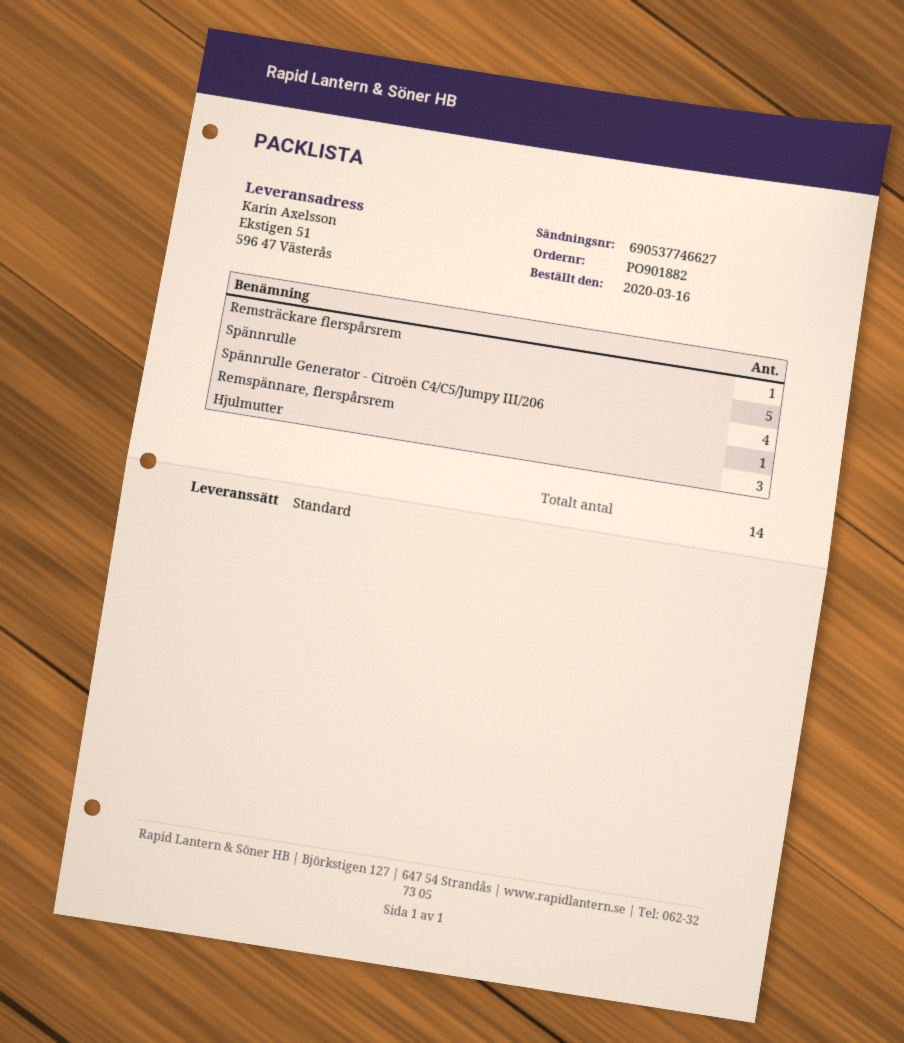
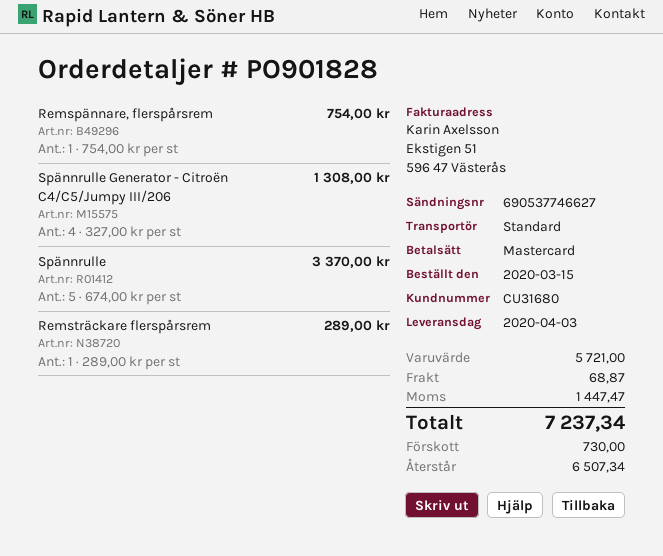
order number: PO901882 -> PO901828
order date: 2020-03-16 -> 2020-03-15
Hjulmutter: 3 -> none

